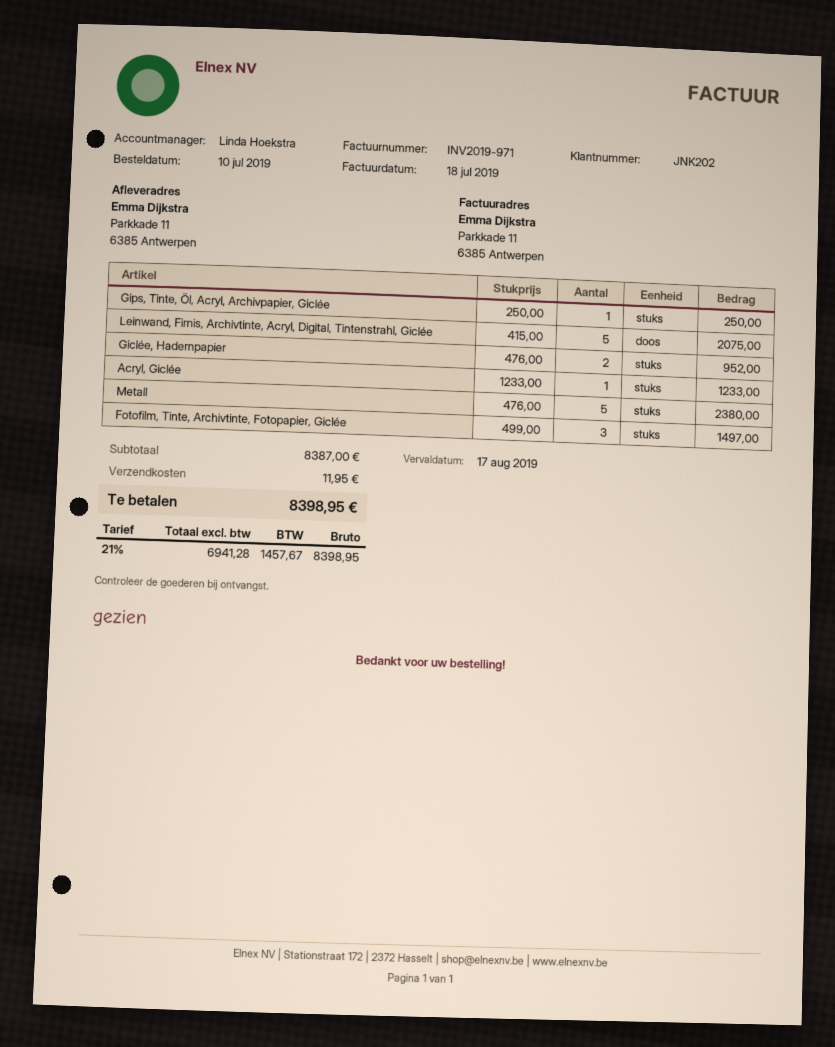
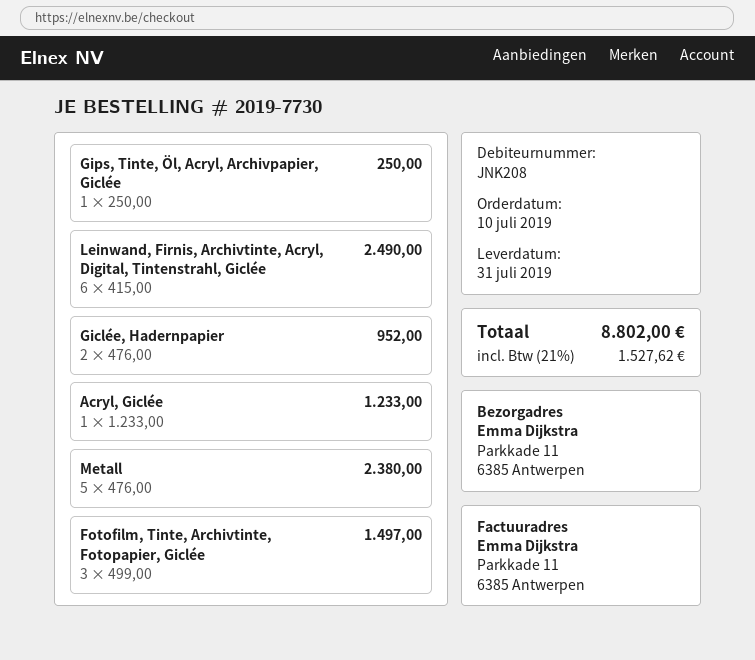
customer number: JNK202 -> JNK208
Leinwand, Firnis, Archivtinte, Acryl, Digital, Tintenstrahl, Giclée: 5 x 415.00 = 2075.00 -> 6 x 415.00 = 2490.00
shipping: 11.95 -> none
tax: 21% = 1457.67 -> 21% = 1527.62
total: 8398.95 -> 8802.00

